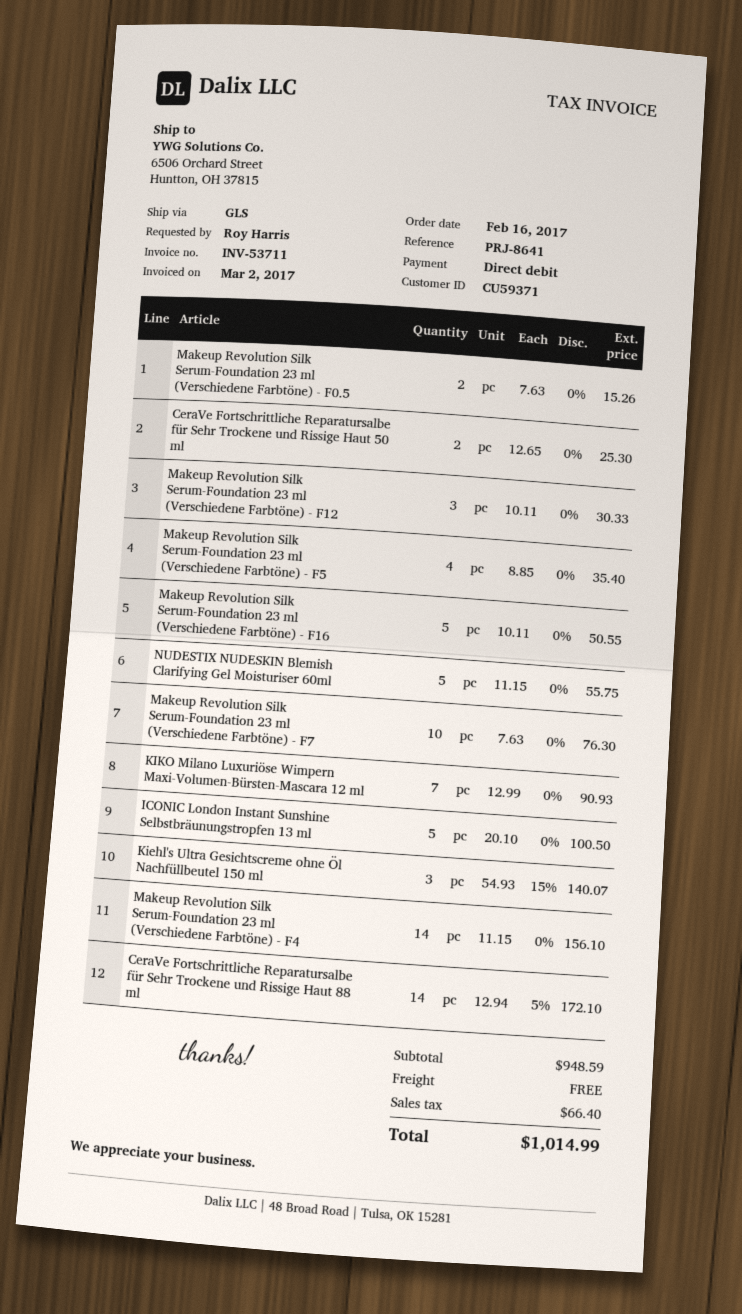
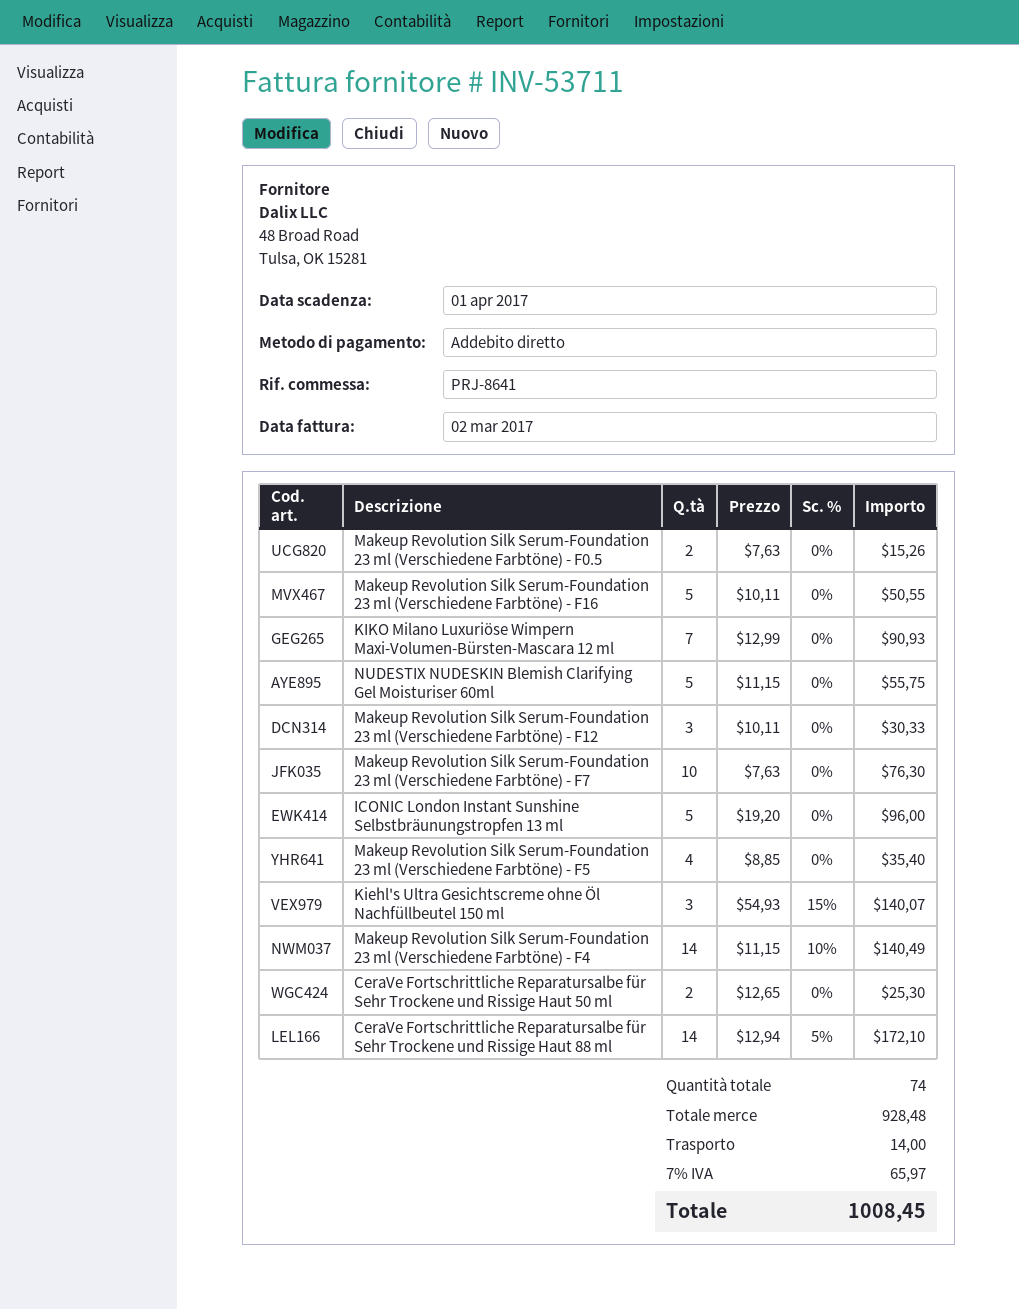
ICONIC London Instant Sunshine Selbstbräunungstropfen 13 ml: 5 x 20.10 = 100.50 -> 5 x 19.20 = 96.00
Makeup Revolution Silk Serum-Foundation 23 ml (Verschiedene Farbtöne) - F4: 14 x 11.15 = 156.10 -> 14 x 11.15 - 10% = 140.49
subtotal: 948.59 -> 928.48
shipping: 0.00 -> 14.00
tax: 66.40 -> 65.97
total: 1014.99 -> 1008.45

